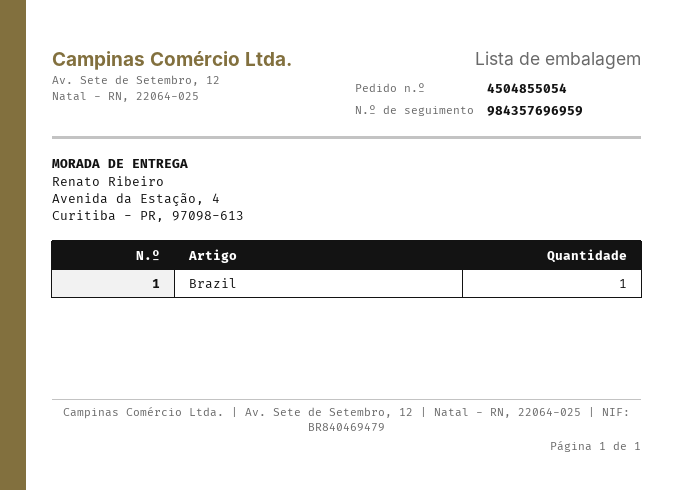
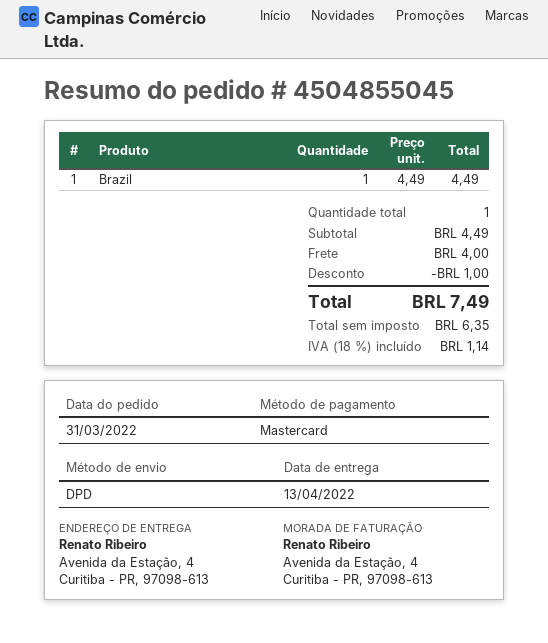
order number: 4504855054 -> 4504855045

